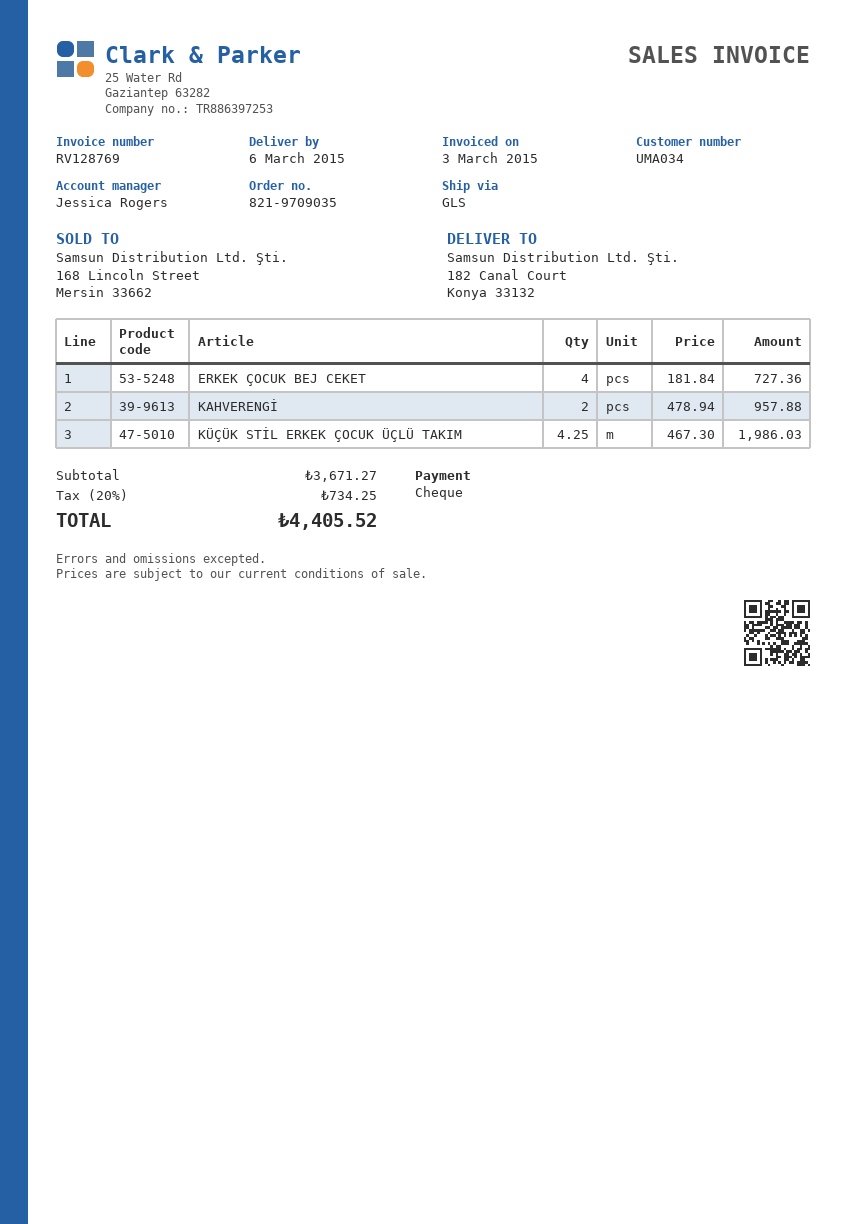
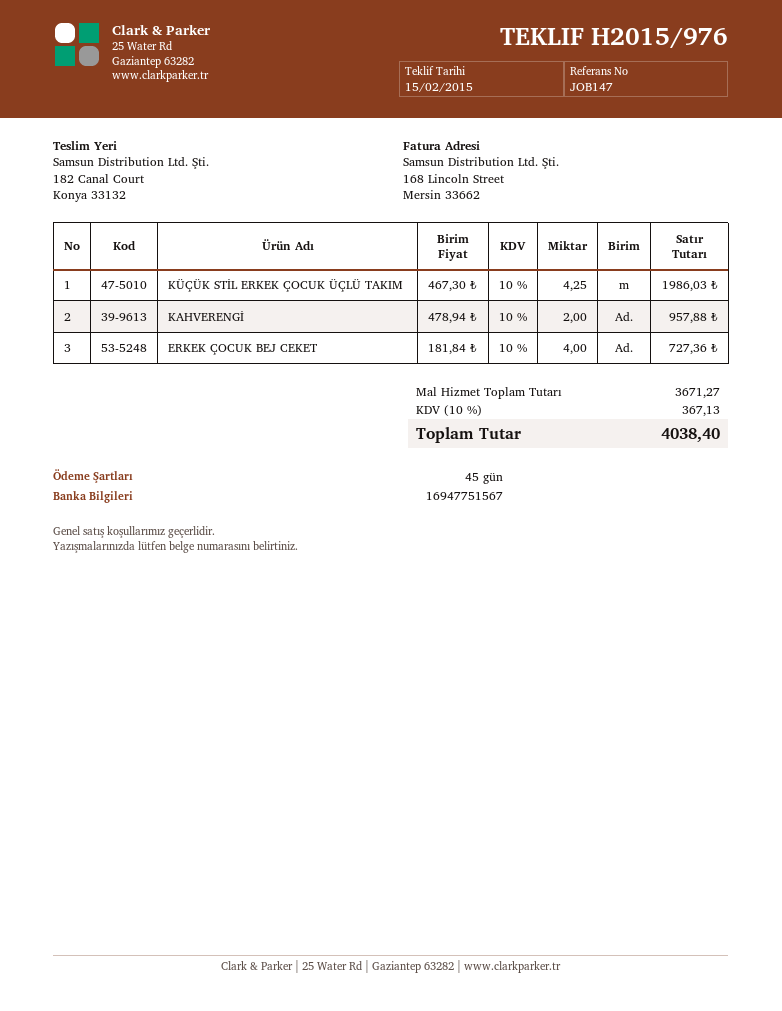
tax: 20% = 734.25 -> 10% = 367.13
total: 4405.52 -> 4038.40

